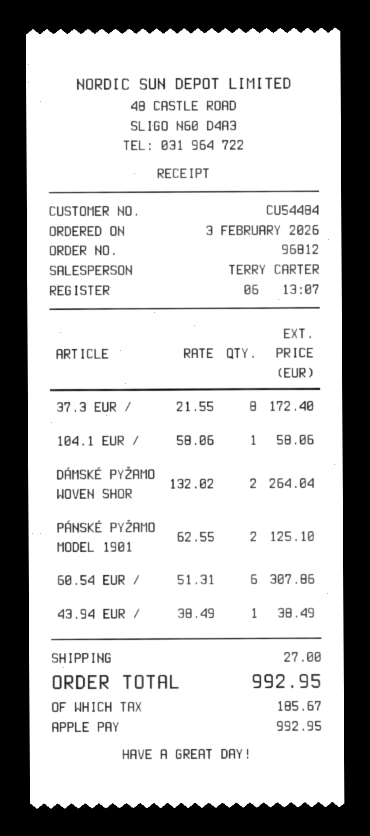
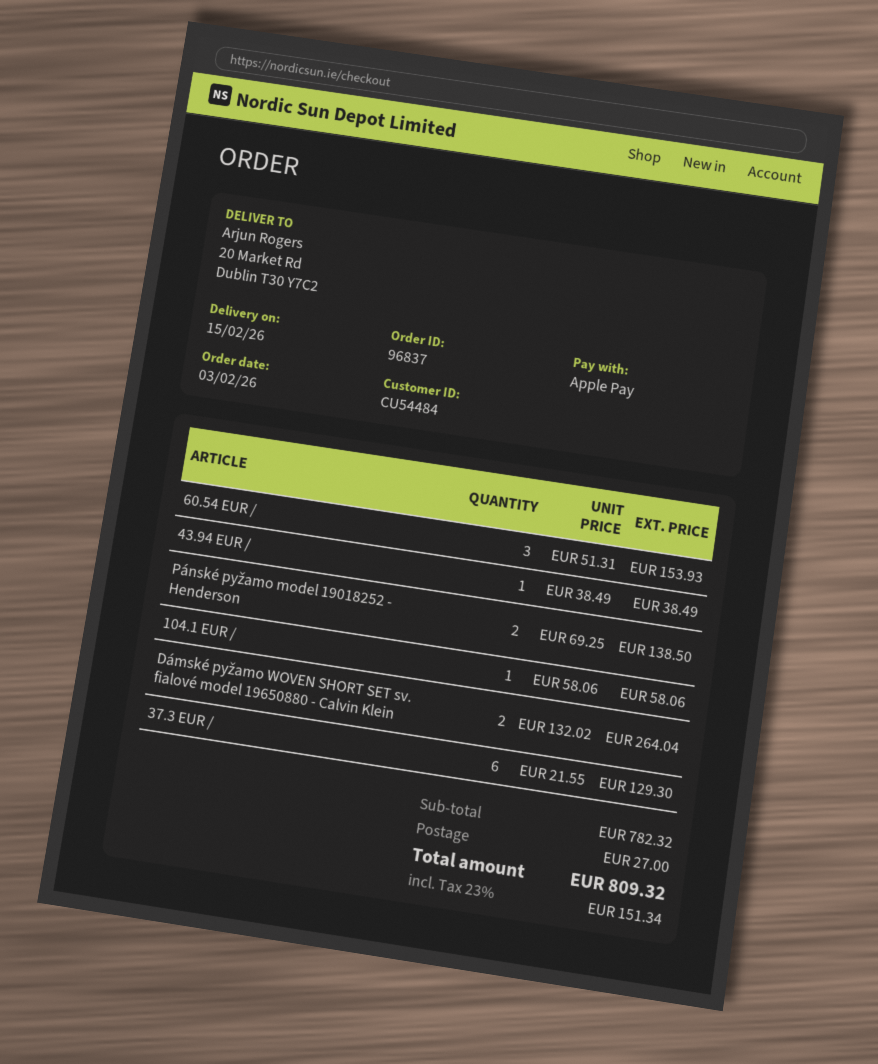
order number: 96812 -> 96837
37.3 EUR /: 8 x 21.55 = 172.40 -> 6 x 21.55 = 129.30
PÁNSKÉ PYŽAMO MODEL 1901: 2 x 62.55 = 125.10 -> 2 x 69.25 = 138.50
60.54 EUR /: 6 x 51.31 = 307.86 -> 3 x 51.31 = 153.93
tax: 185.67 -> 151.34
total: 992.95 -> 809.32

